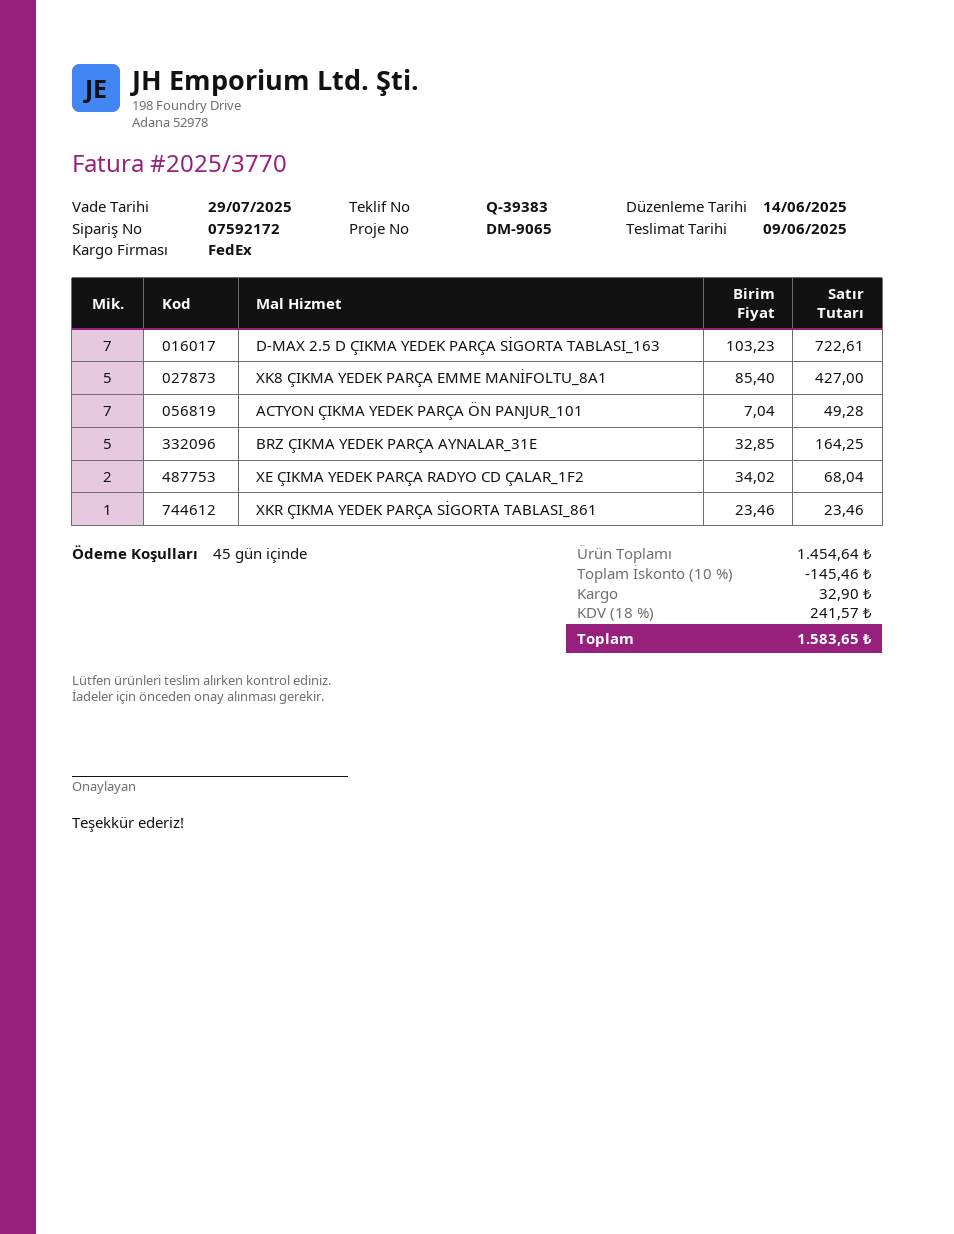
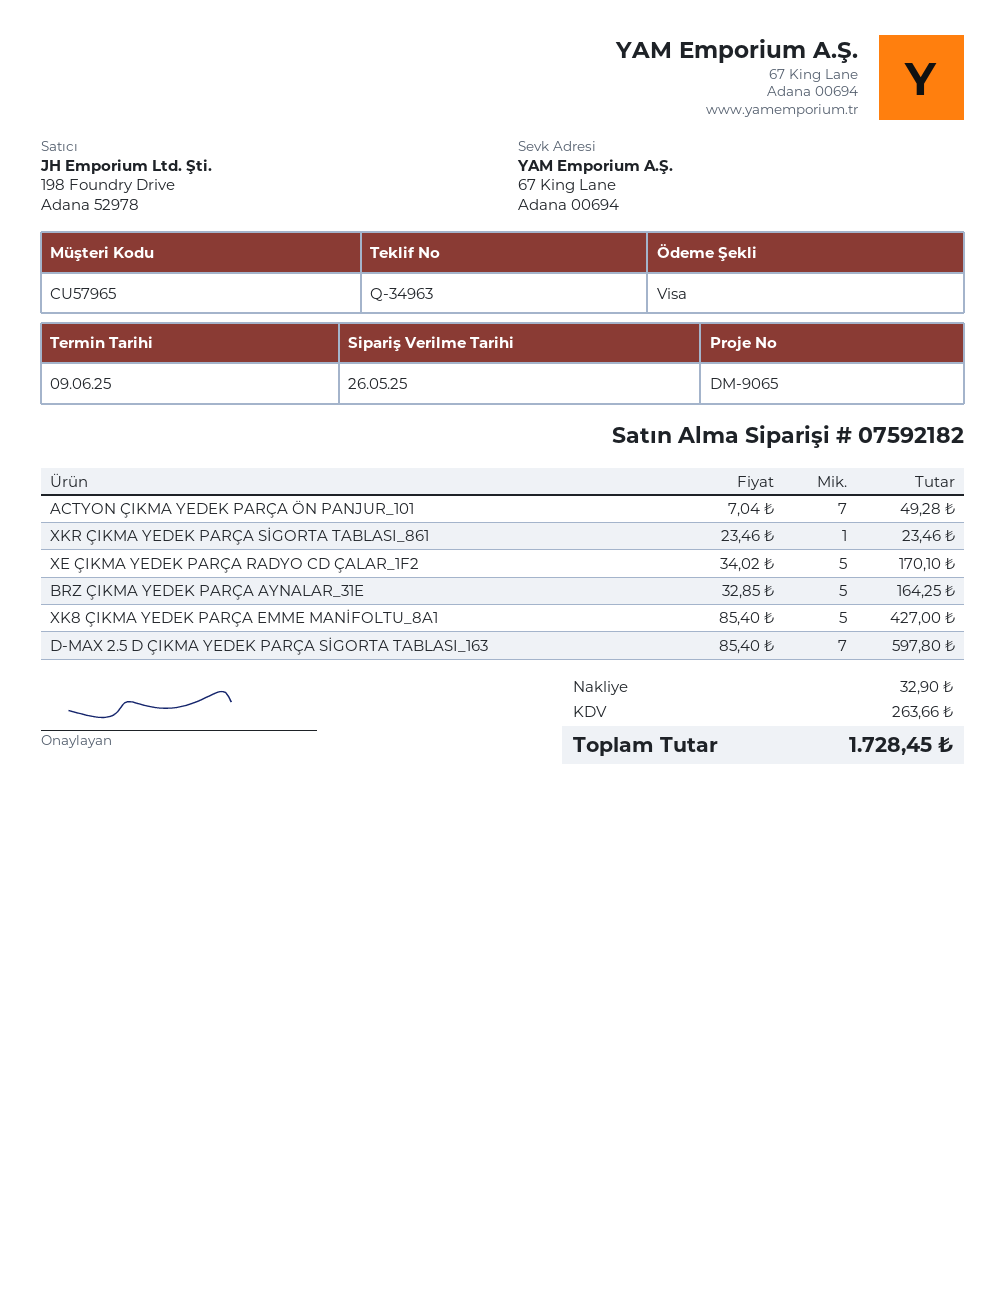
quote number: Q-39383 -> Q-34963
order number: 07592172 -> 07592182
D-MAX 2.5 D ÇIKMA YEDEK PARÇA SİGORTA TABLASI_163: 7 x 103.23 = 722.61 -> 7 x 85.40 = 597.80
XE ÇIKMA YEDEK PARÇA RADYO CD ÇALAR_1F2: 2 x 34.02 = 68.04 -> 5 x 34.02 = 170.10
discount: 10% = 145.46 -> none
tax: 241.57 -> 263.66
total: 1583.65 -> 1728.45

